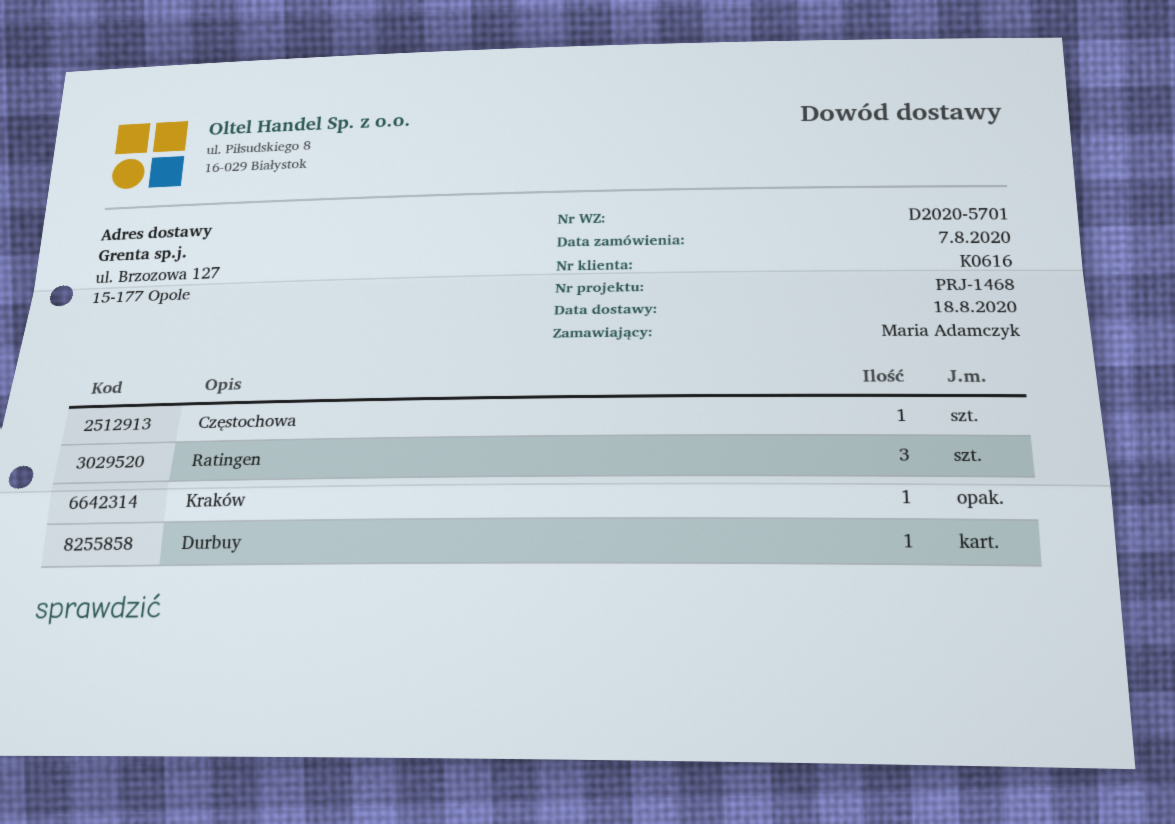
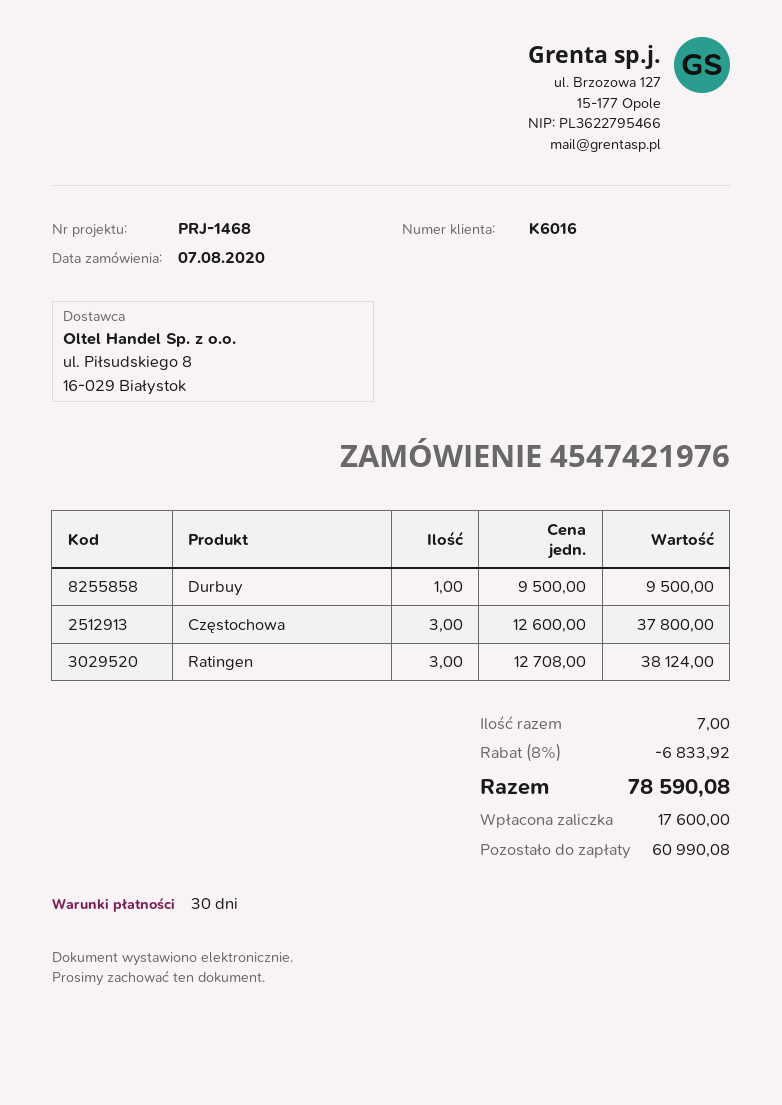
customer number: K0616 -> K6016
Częstochowa: 1 -> 3
Kraków: 1 -> none

